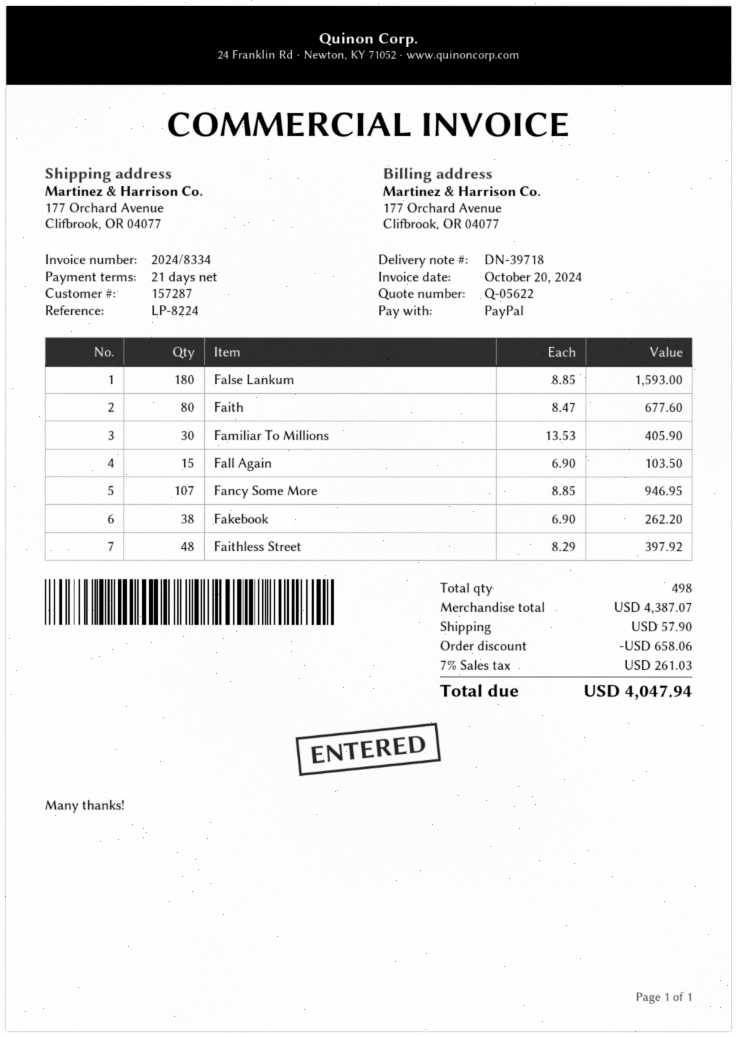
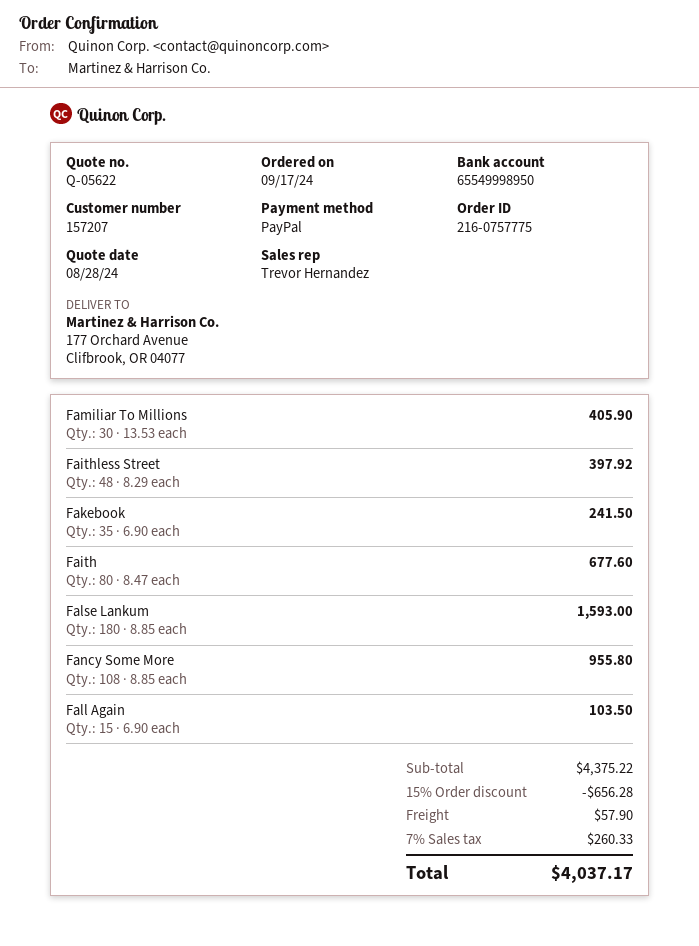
customer number: 157287 -> 157207
Fancy Some More: 107 x 8.85 = 946.95 -> 108 x 8.85 = 955.80
Fakebook: 38 x 6.90 = 262.20 -> 35 x 6.90 = 241.50
subtotal: 4387.07 -> 4375.22
discount: 658.06 -> 656.28
tax: 7% = 261.03 -> 7% = 260.33
total: 4047.94 -> 4037.17

